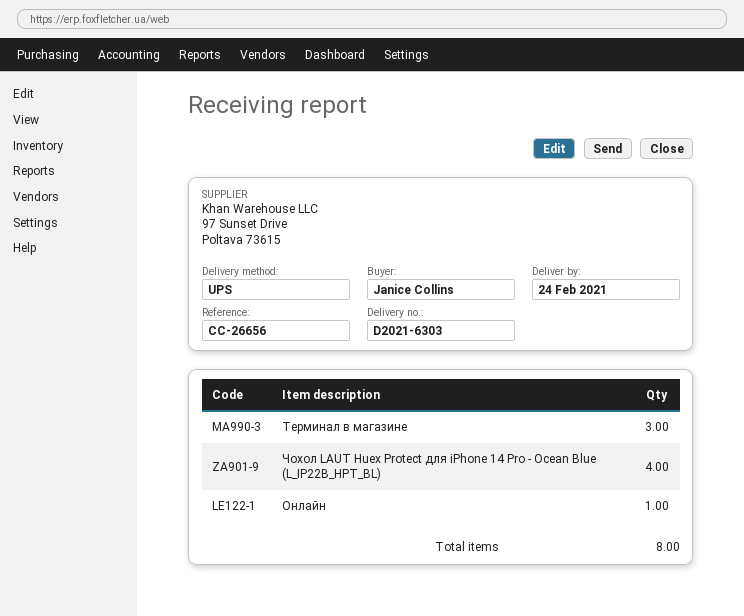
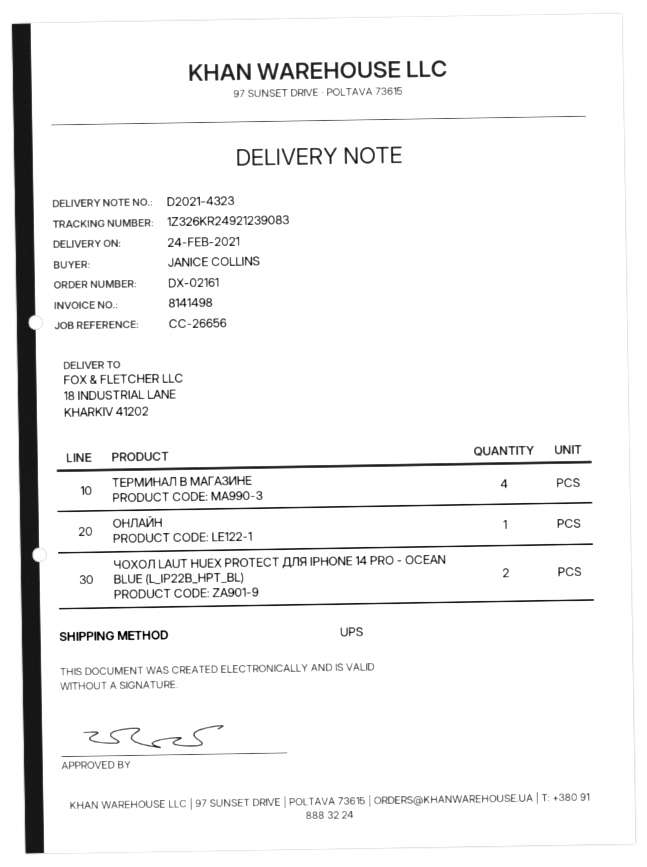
delivery note number: D2021-6303 -> D2021-4323
Терминал в магазине: 3 -> 4
Чохол LAUT Huex Protect для iPhone 14 Pro - Ocean Blue (L_IP22B_HPT_BL): 4 -> 2

